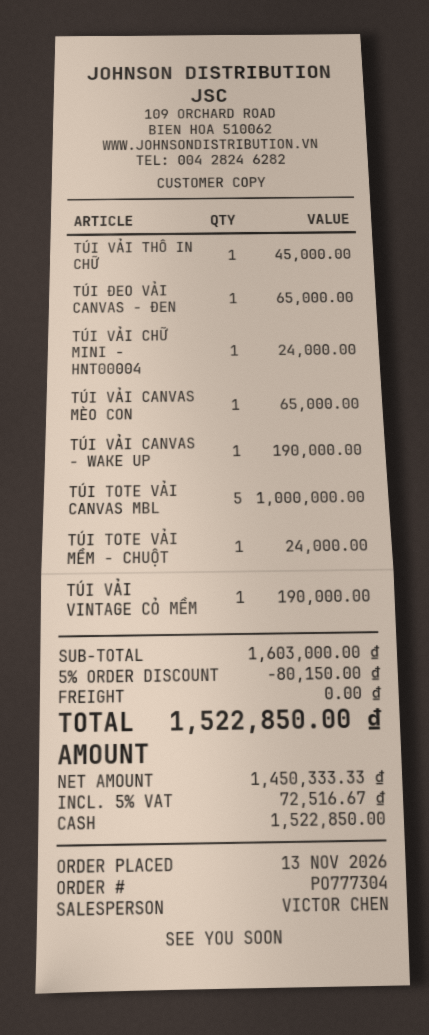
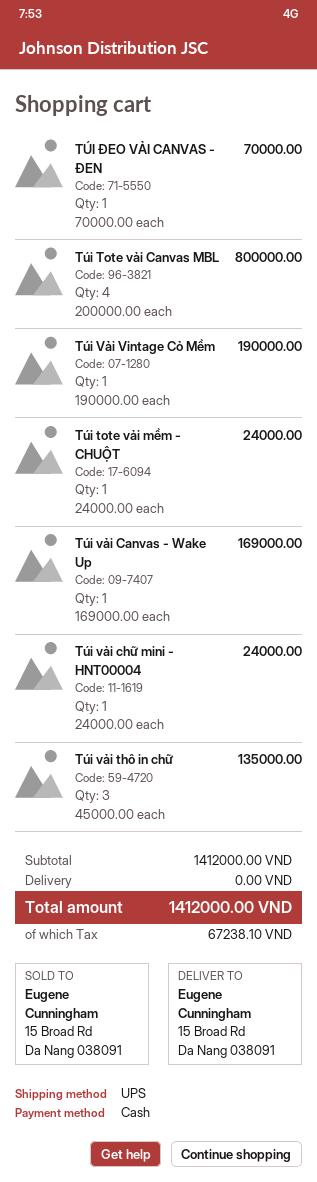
TÚI VẢI THÔ IN CHỮ: 1 for 45000.00 -> 3 for 135000.00
TÚI ĐEO VẢI CANVAS - ĐEN: 1 for 65000.00 -> 1 for 70000.00
TÚI VẢI CANVAS MÈO CON: 1 for 65000.00 -> none
TÚI VẢI CANVAS - WAKE UP: 1 for 190000.00 -> 1 for 169000.00
TÚI TOTE VẢI CANVAS MBL: 5 for 1000000.00 -> 4 for 800000.00
subtotal: 1603000.00 -> 1412000.00
discount: 5% = 80150.00 -> none
tax: 72516.67 -> 67238.10
total: 1522850.00 -> 1412000.00

